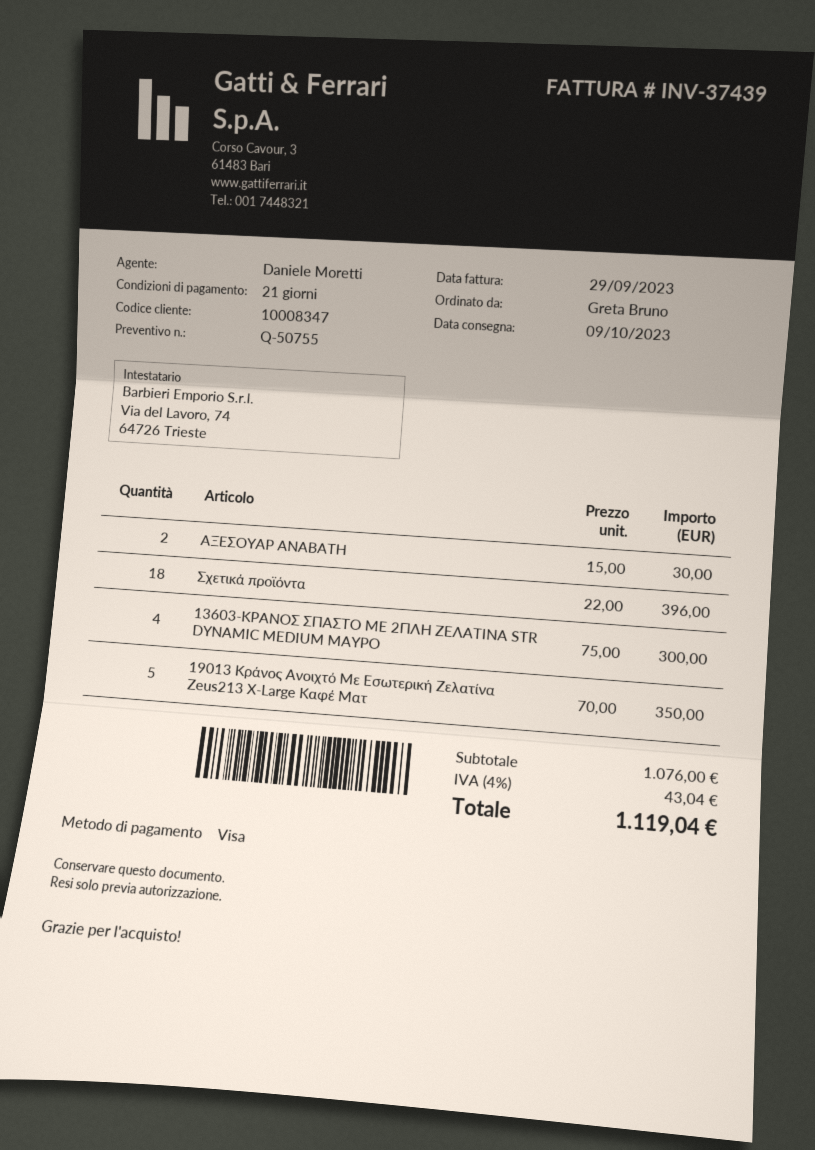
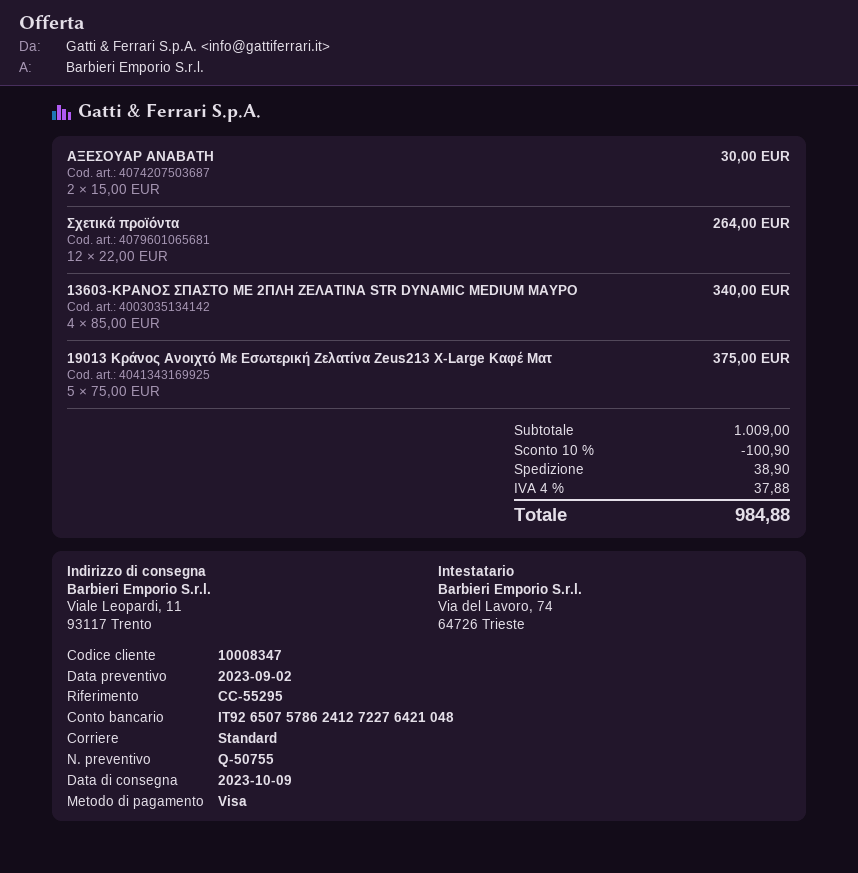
Σχετικά προϊόντα: 18 x 22.00 = 396.00 -> 12 x 22.00 = 264.00
13603-ΚΡΑΝΟΣ ΣΠΑΣΤΟ ΜΕ 2ΠΛΗ ΖΕΛΑΤΙΝΑ STR DYNAMIC MEDIUM ΜΑΥΡΟ: 4 x 75.00 = 300.00 -> 4 x 85.00 = 340.00
19013 Κράνος Ανοιχτό Με Εσωτερική Ζελατίνα Zeus213 X-Large Καφέ Ματ: 5 x 70.00 = 350.00 -> 5 x 75.00 = 375.00
subtotal: 1076.00 -> 1009.00
discount: none -> 10% = 100.90
shipping: none -> 38.90
tax: 4% = 43.04 -> 4% = 37.88
total: 1119.04 -> 984.88

